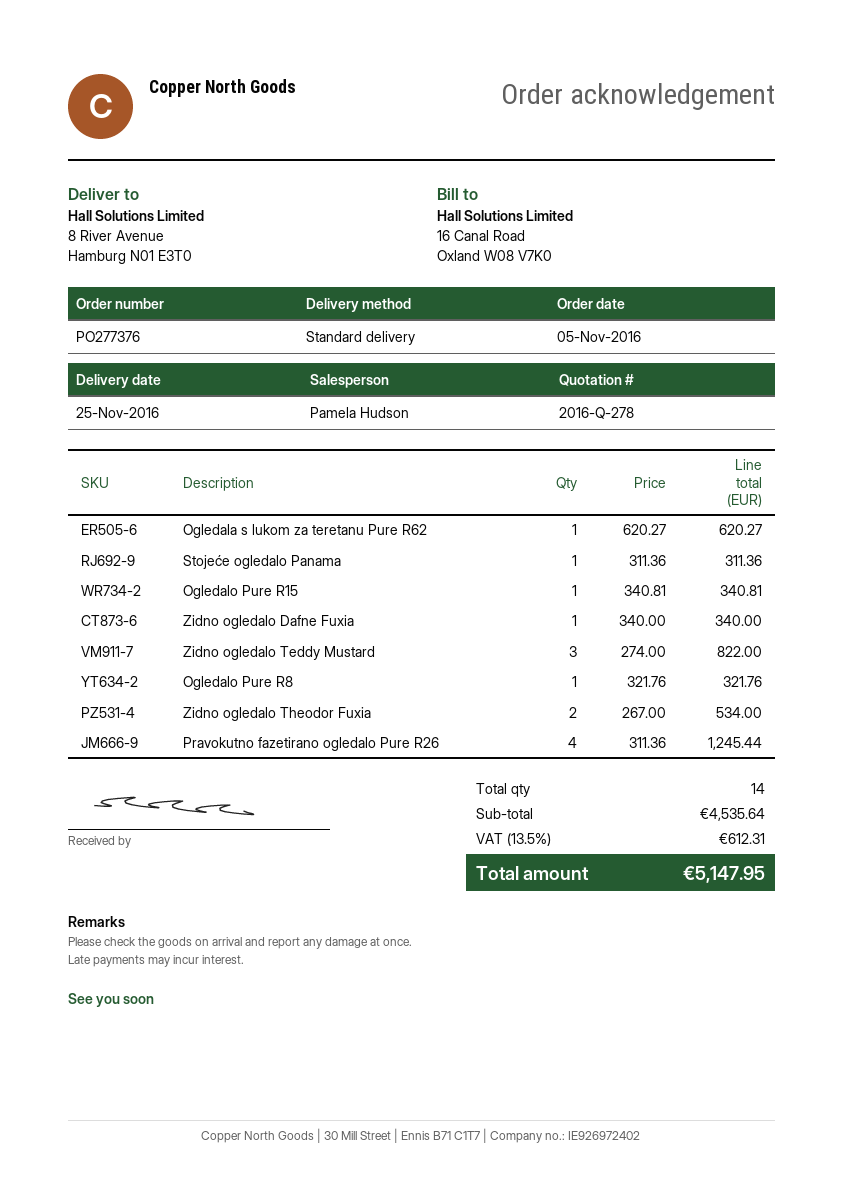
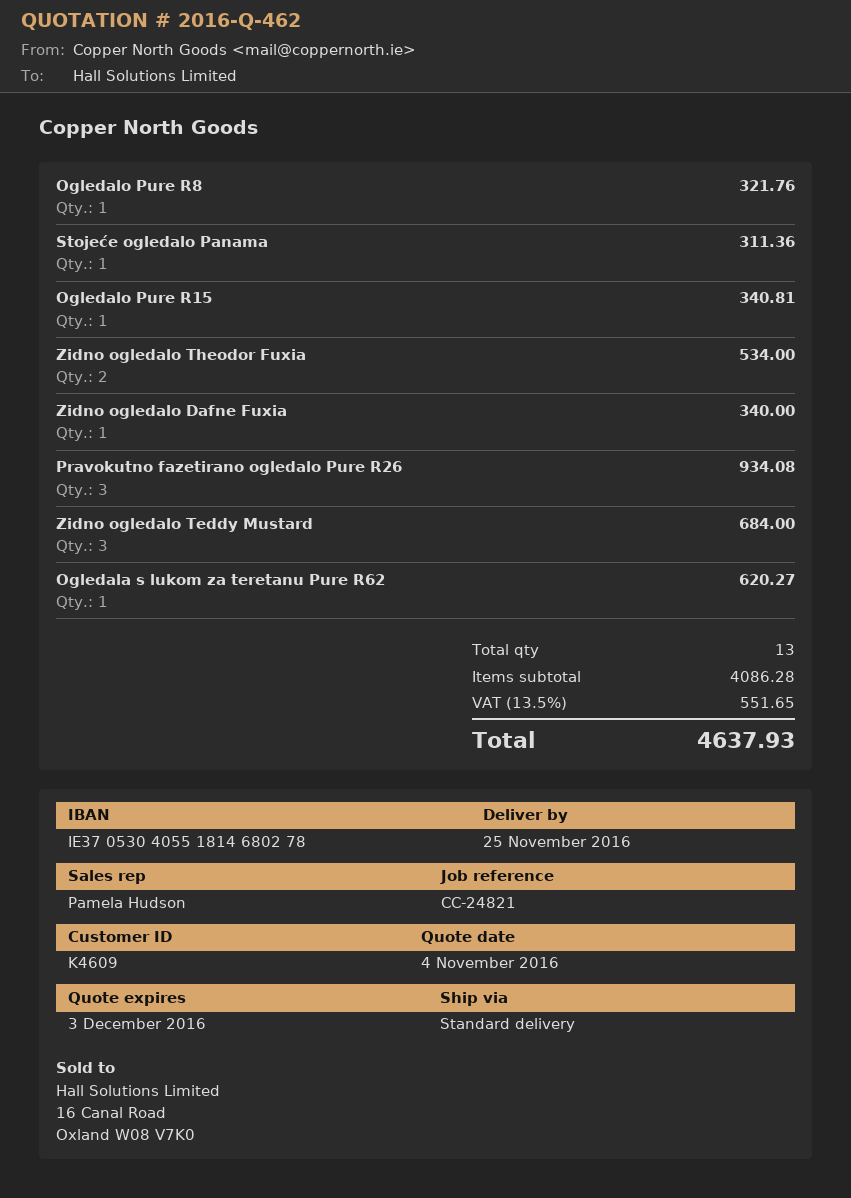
quote number: 2016-Q-278 -> 2016-Q-462
Zidno ogledalo Teddy Mustard: 3 for 822.00 -> 3 for 684.00
Pravokutno fazetirano ogledalo Pure R26: 4 for 1245.44 -> 3 for 934.08
total quantity: 14 -> 13
subtotal: 4535.64 -> 4086.28
tax: 13.5% = 612.31 -> 13.5% = 551.65
total: 5147.95 -> 4637.93

